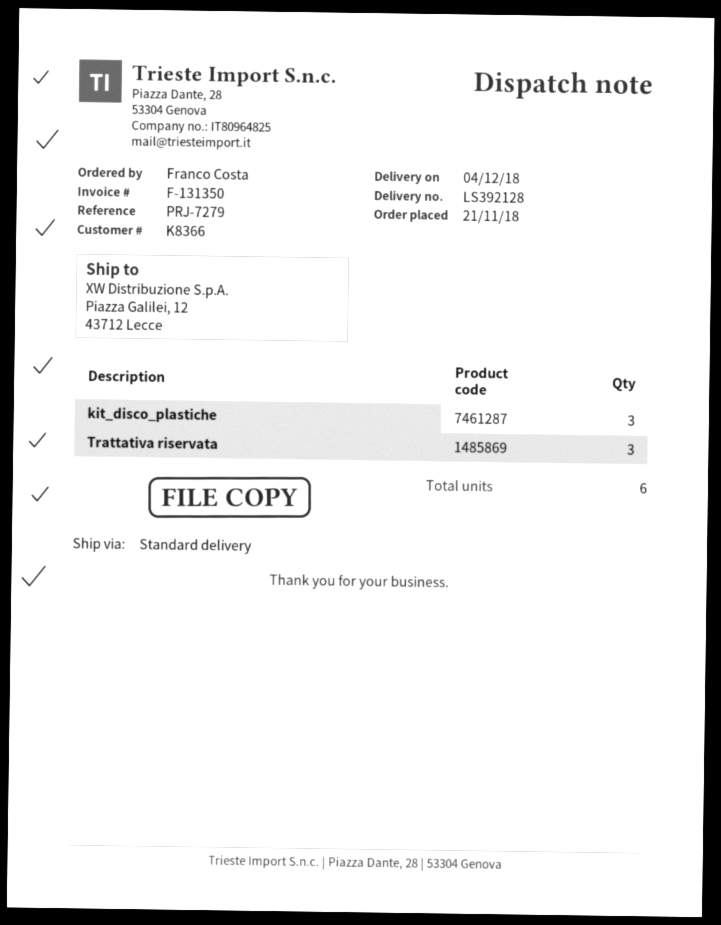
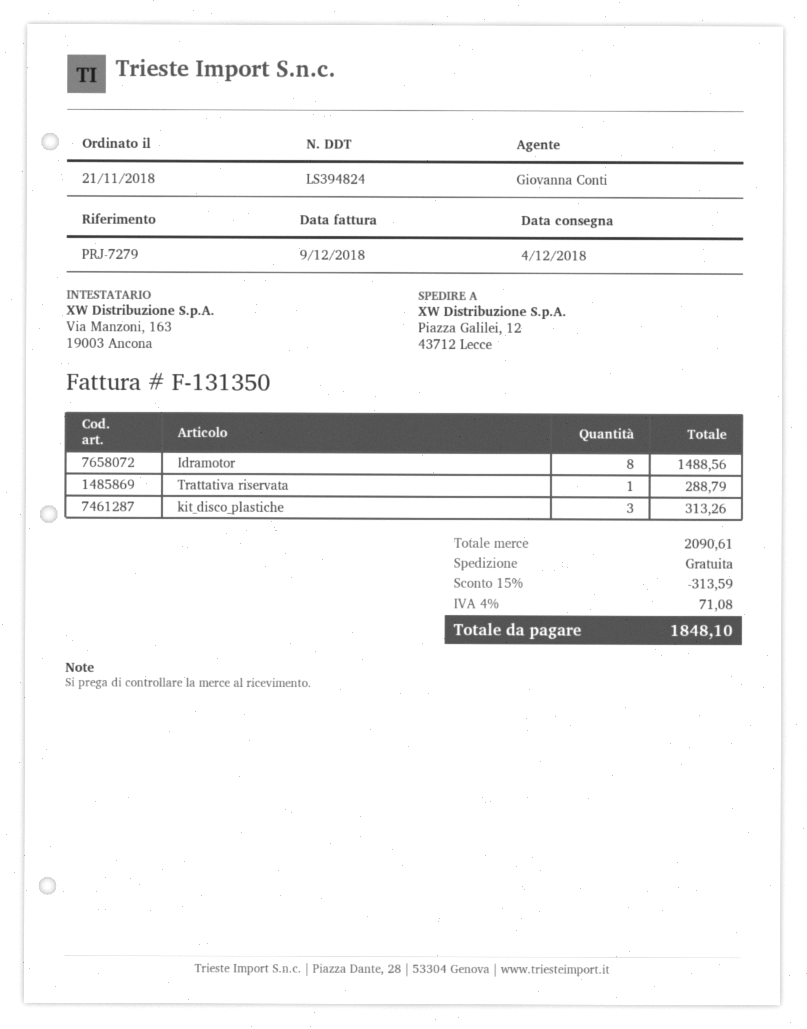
delivery note number: LS392128 -> LS394824
Trattativa riservata: 3 -> 1
Idramotor: none -> 8

